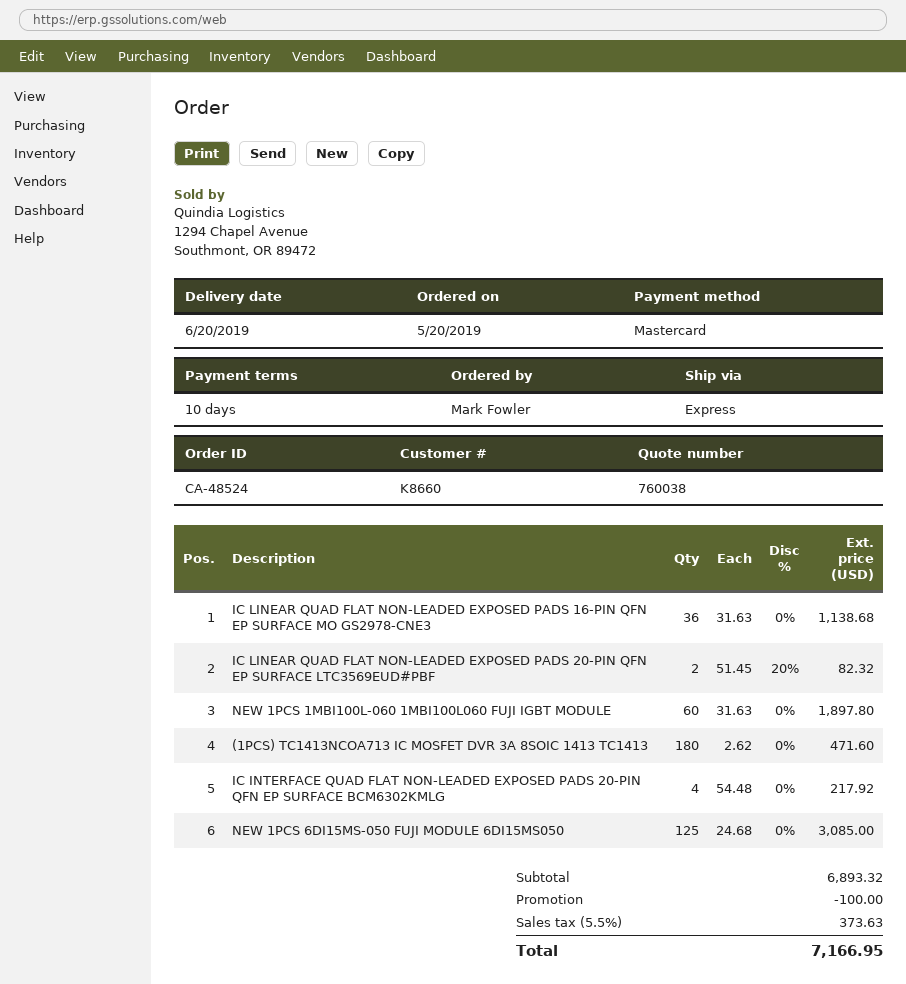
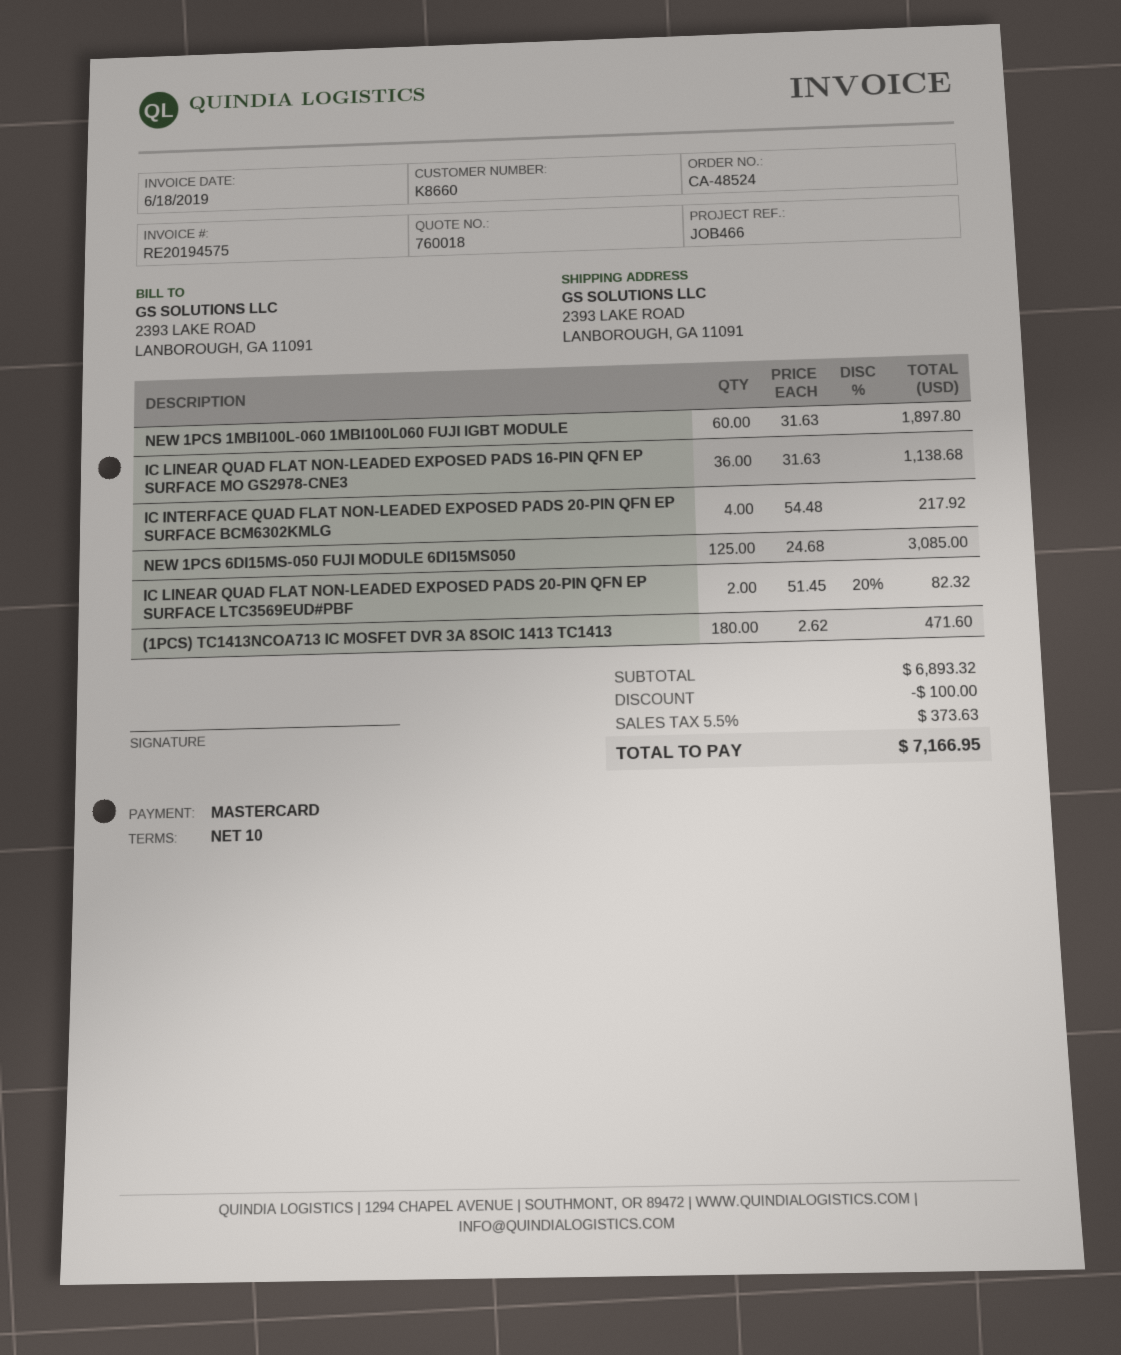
quote number: 760038 -> 760018

